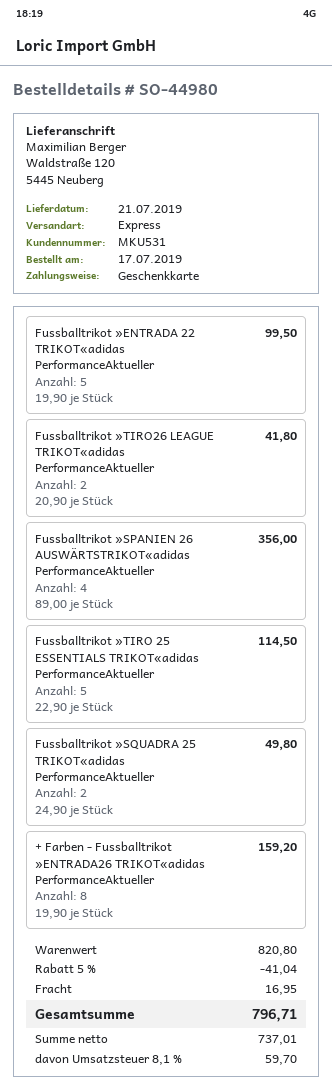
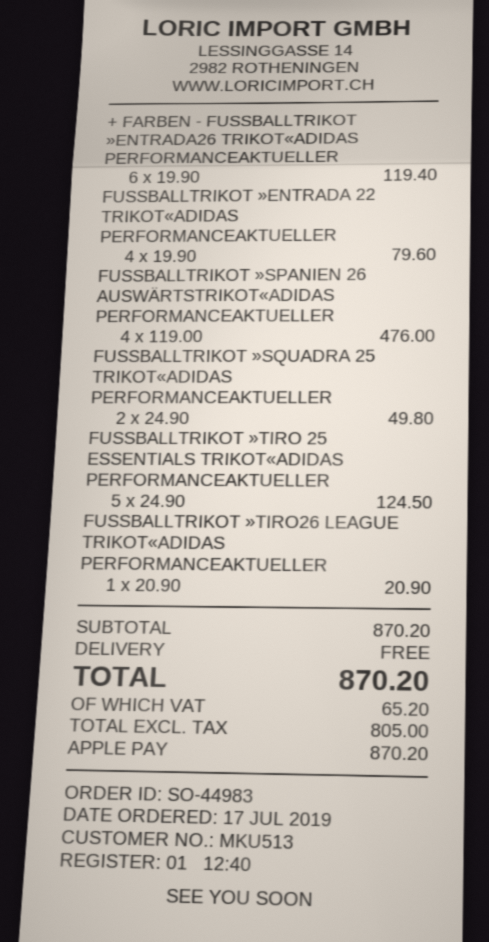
order number: SO-44980 -> SO-44983
customer number: MKU531 -> MKU513
payment method: gift card -> Apple Pay
Fussballtrikot »ENTRADA 22 TRIKOT«adidas PerformanceAktueller: 5 x 19.90 = 99.50 -> 4 x 19.90 = 79.60
Fussballtrikot »TIRO26 LEAGUE TRIKOT«adidas PerformanceAktueller: 2 x 20.90 = 41.80 -> 1 x 20.90 = 20.90
Fussballtrikot »SPANIEN 26 AUSWÄRTSTRIKOT«adidas PerformanceAktueller: 4 x 89.00 = 356.00 -> 4 x 119.00 = 476.00
Fussballtrikot »TIRO 25 ESSENTIALS TRIKOT«adidas PerformanceAktueller: 5 x 22.90 = 114.50 -> 5 x 24.90 = 124.50
+ Farben - Fussballtrikot »ENTRADA26 TRIKOT«adidas PerformanceAktueller: 8 x 19.90 = 159.20 -> 6 x 19.90 = 119.40
subtotal: 820.80 -> 870.20
discount: 5% = 41.04 -> none
shipping: 16.95 -> 0.00
net: 737.01 -> 805.00
tax: 59.70 -> 65.20
total: 796.71 -> 870.20

